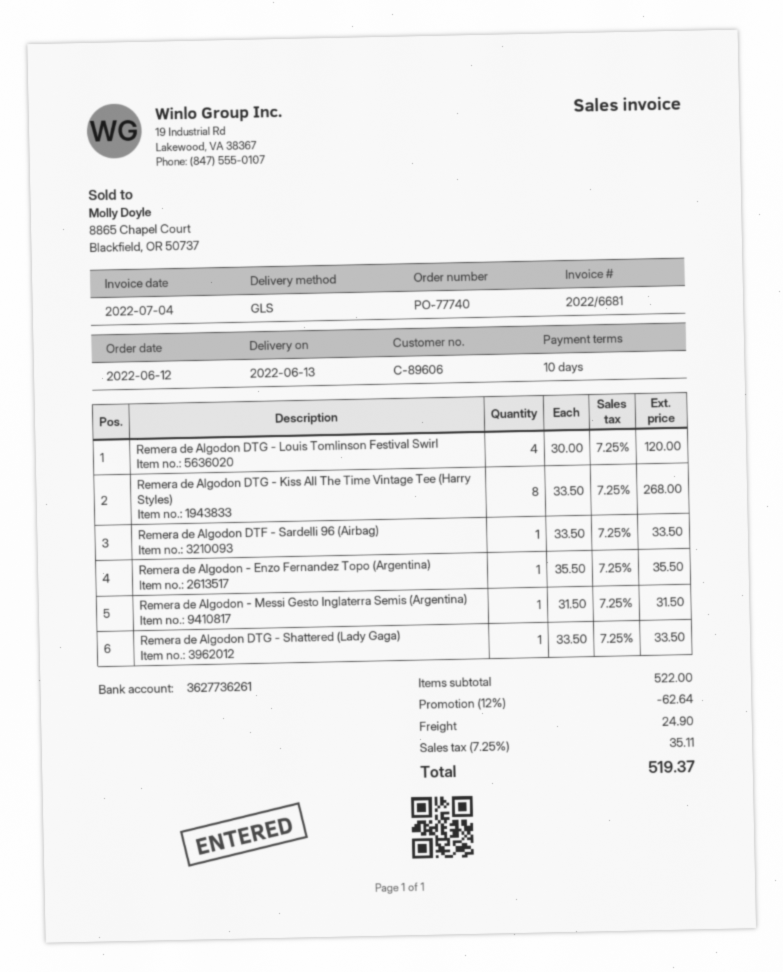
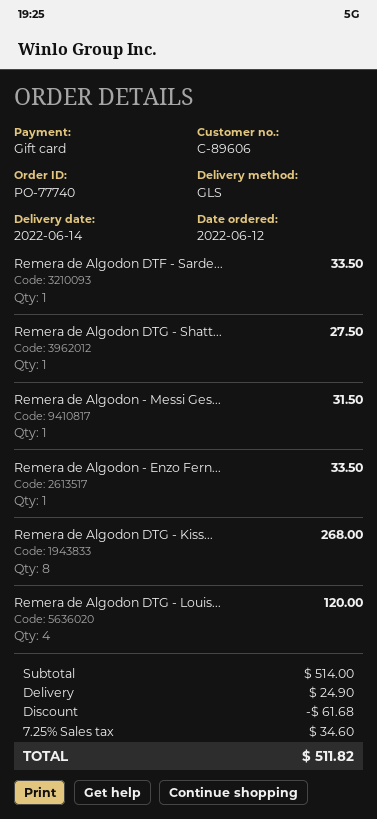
delivery date: 2022-06-13 -> 2022-06-14
Remera de Algodon - Enzo Fernandez Topo (Argentina): 1 for 35.50 -> 1 for 33.50
Remera de Algodon DTG - Shattered (Lady Gaga): 1 for 33.50 -> 1 for 27.50
subtotal: 522.00 -> 514.00
discount: 62.64 -> 61.68
tax: 7.25% = 35.11 -> 7.25% = 34.60
total: 519.37 -> 511.82

